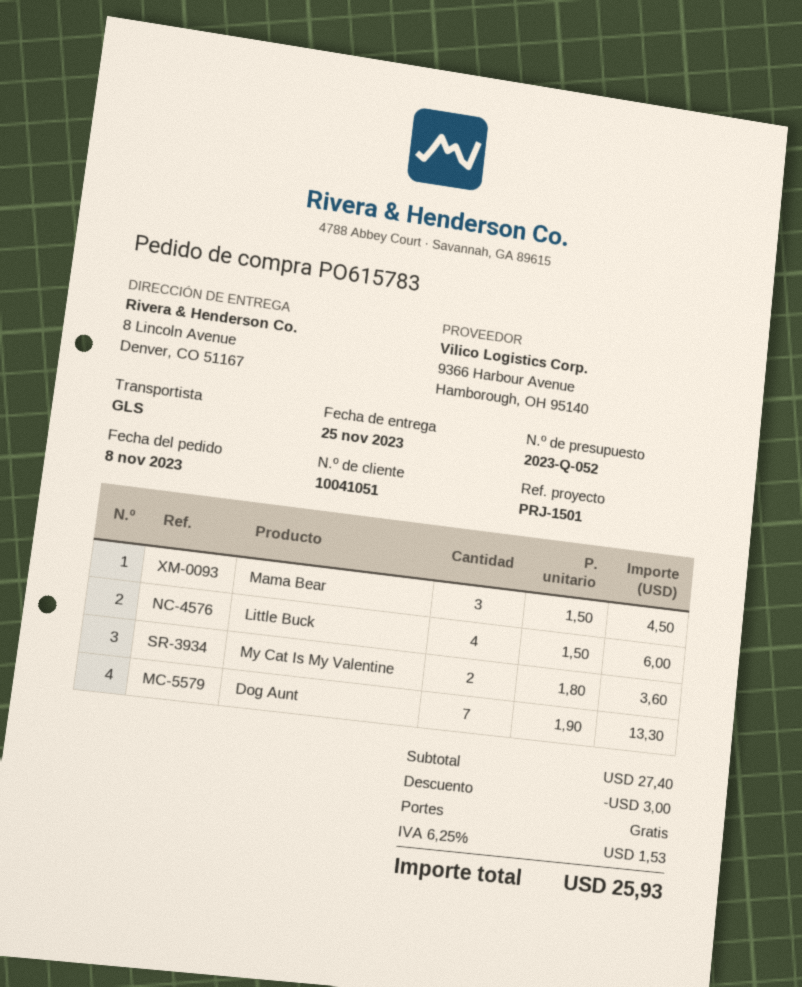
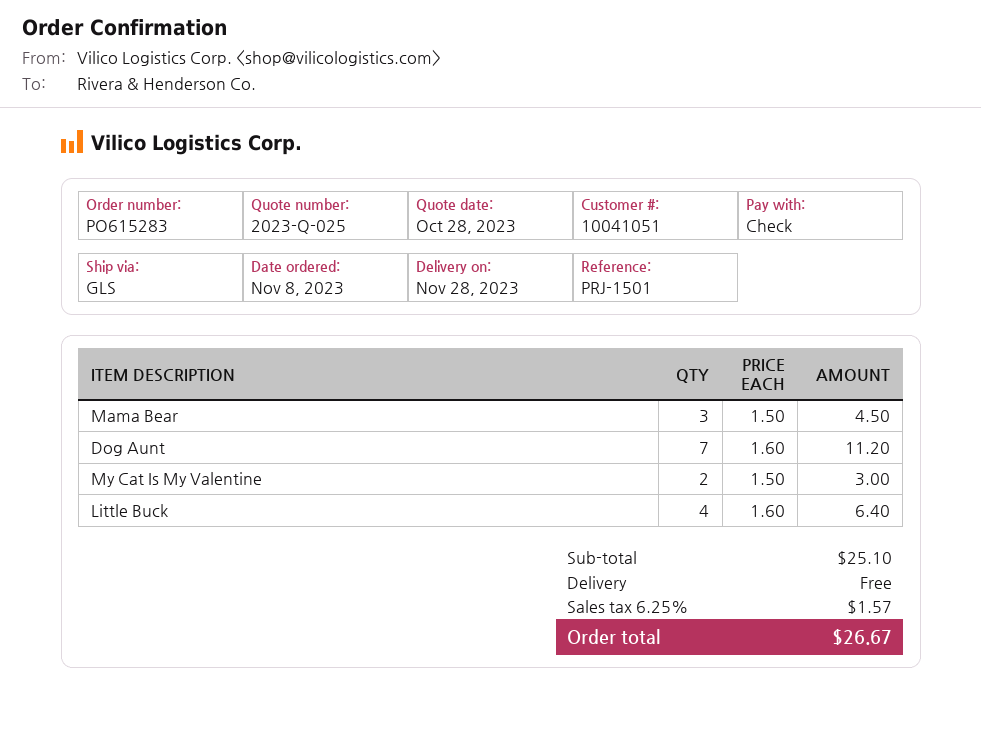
quote number: 2023-Q-052 -> 2023-Q-025
order number: PO615783 -> PO615283
delivery date: 2023-11-25 -> 2023-11-28
Little Buck: 4 x 1.50 = 6.00 -> 4 x 1.60 = 6.40
My Cat Is My Valentine: 2 x 1.80 = 3.60 -> 2 x 1.50 = 3.00
Dog Aunt: 7 x 1.90 = 13.30 -> 7 x 1.60 = 11.20
subtotal: 27.40 -> 25.10
discount: 3.00 -> none
tax: 6.25% = 1.53 -> 6.25% = 1.57
total: 25.93 -> 26.67

